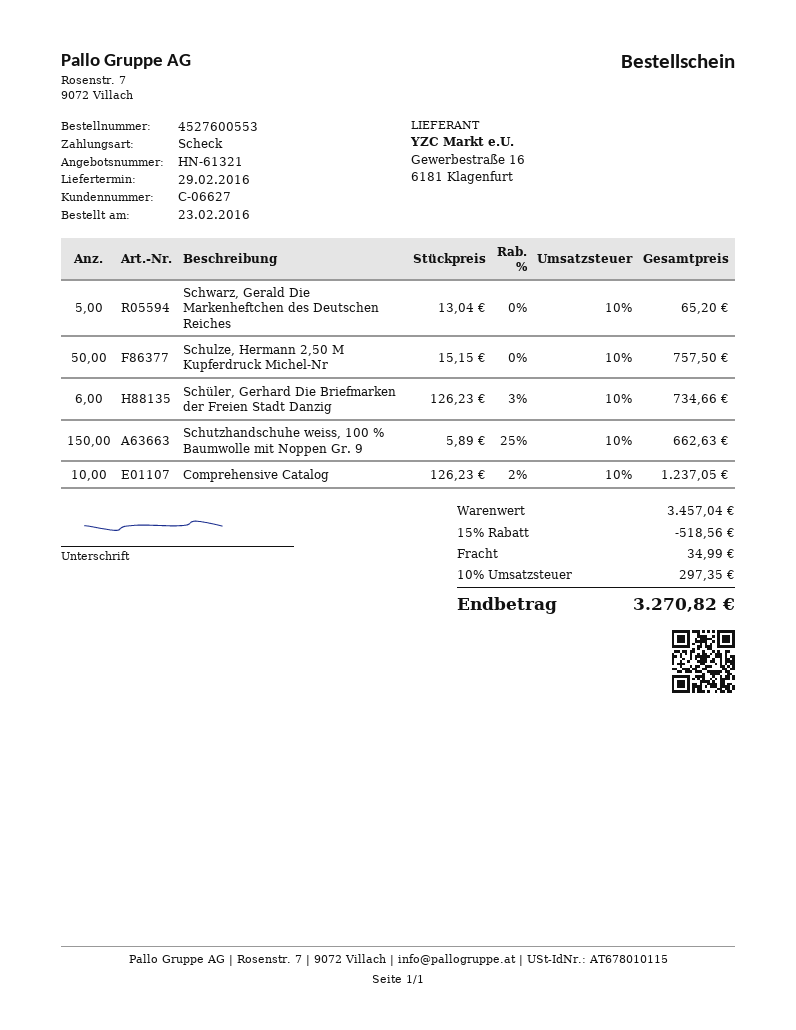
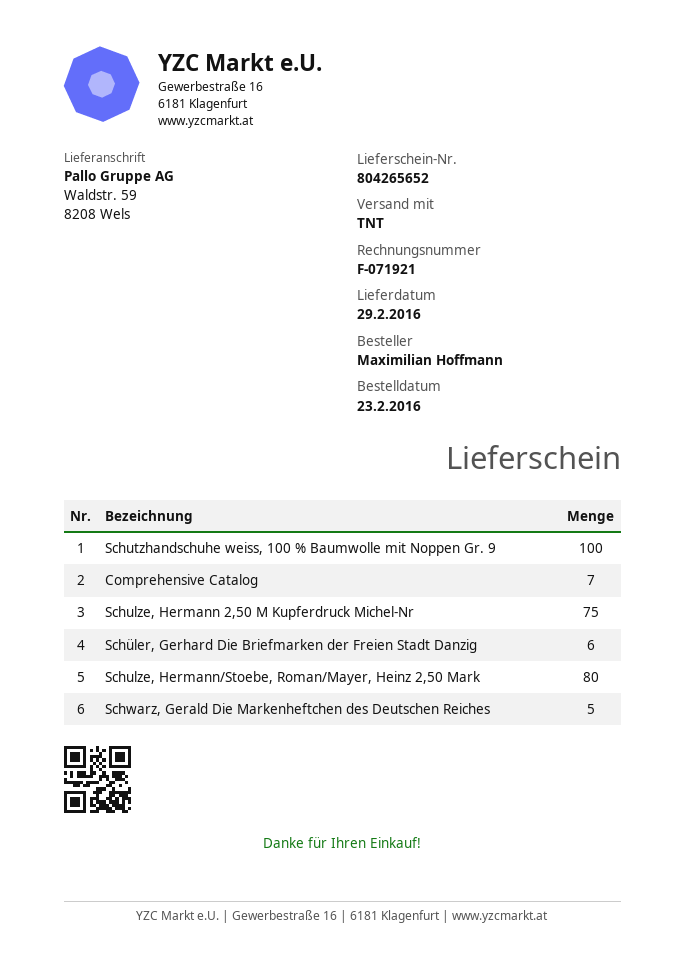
Schulze, Hermann 2,50 M Kupferdruck Michel-Nr: 50 -> 75
Schutzhandschuhe weiss, 100 % Baumwolle mit Noppen Gr. 9: 150 -> 100
Comprehensive Catalog: 10 -> 7
Schulze, Hermann/Stoebe, Roman/Mayer, Heinz 2,50 Mark: none -> 80

